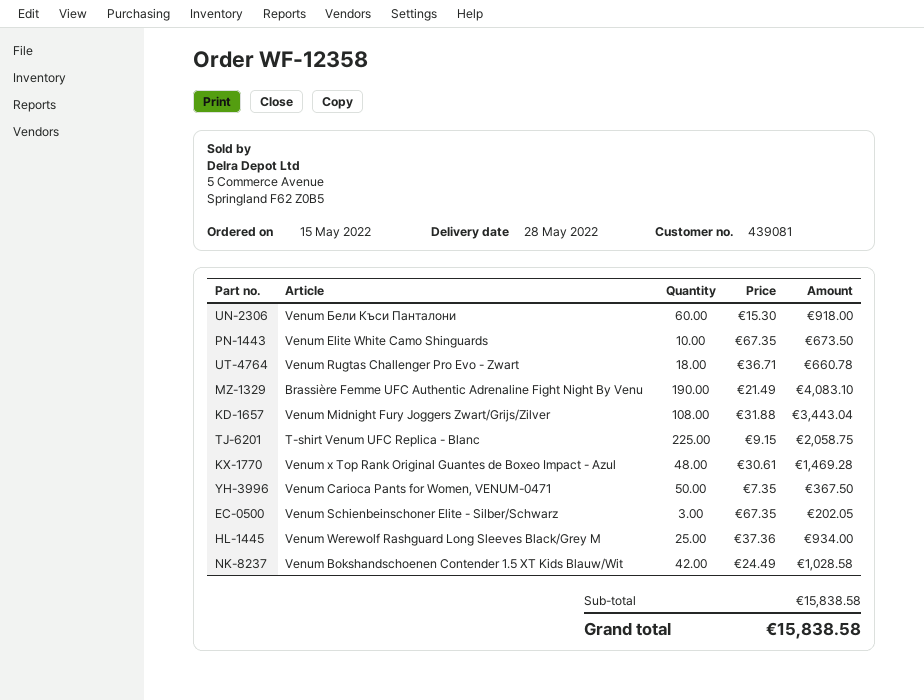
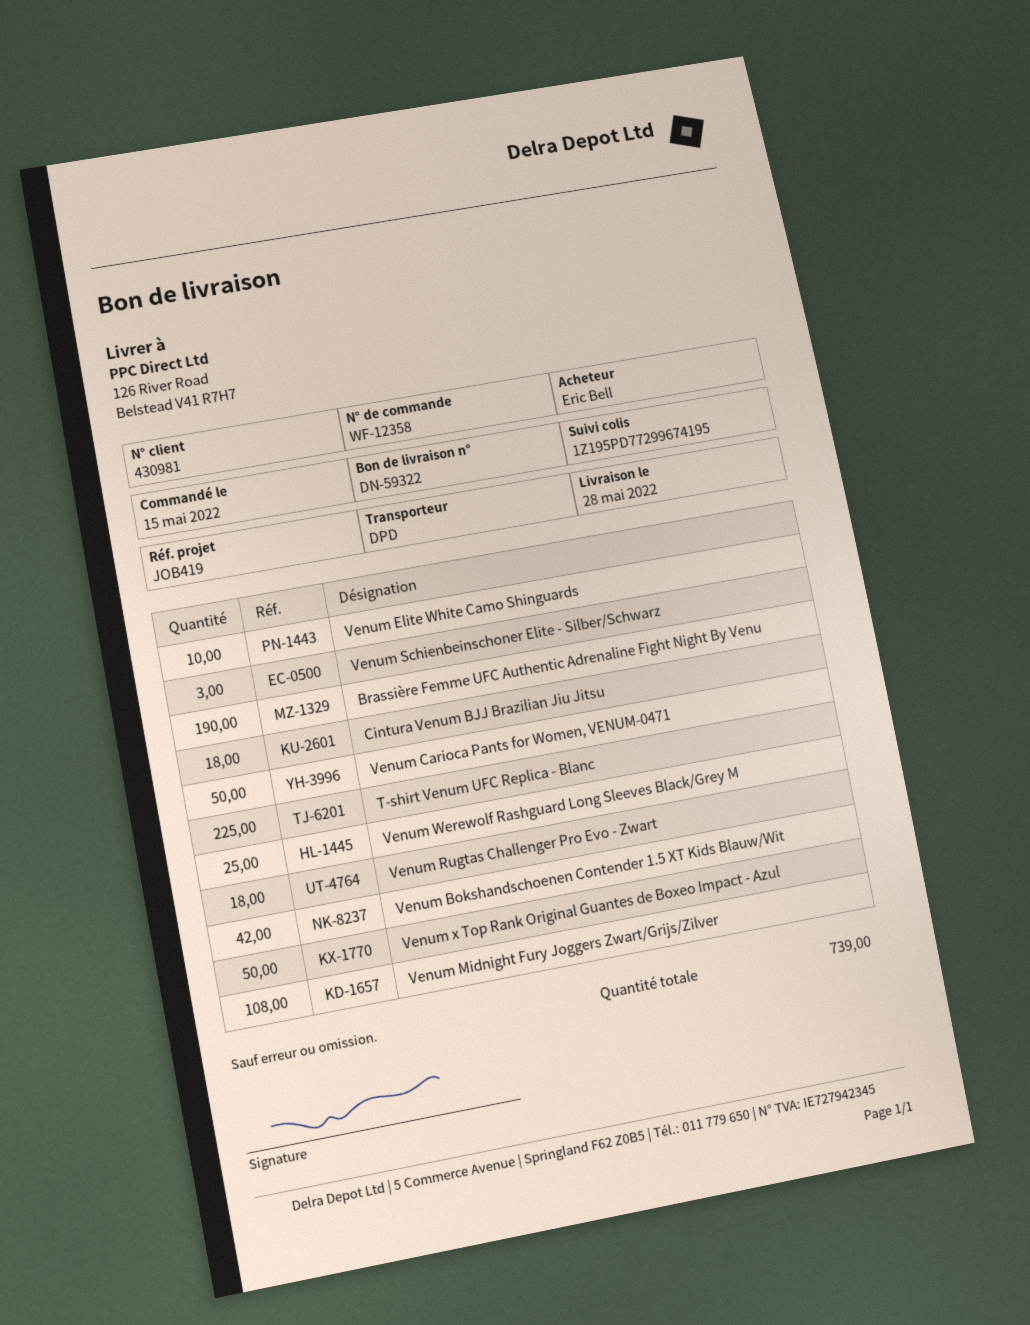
customer number: 439081 -> 430981
Venum Бели Къси Панталони: 60 -> none
Venum x Top Rank Original Guantes de Boxeo Impact - Azul: 48 -> 50
Cintura Venum BJJ Brazilian Jiu Jitsu: none -> 18

